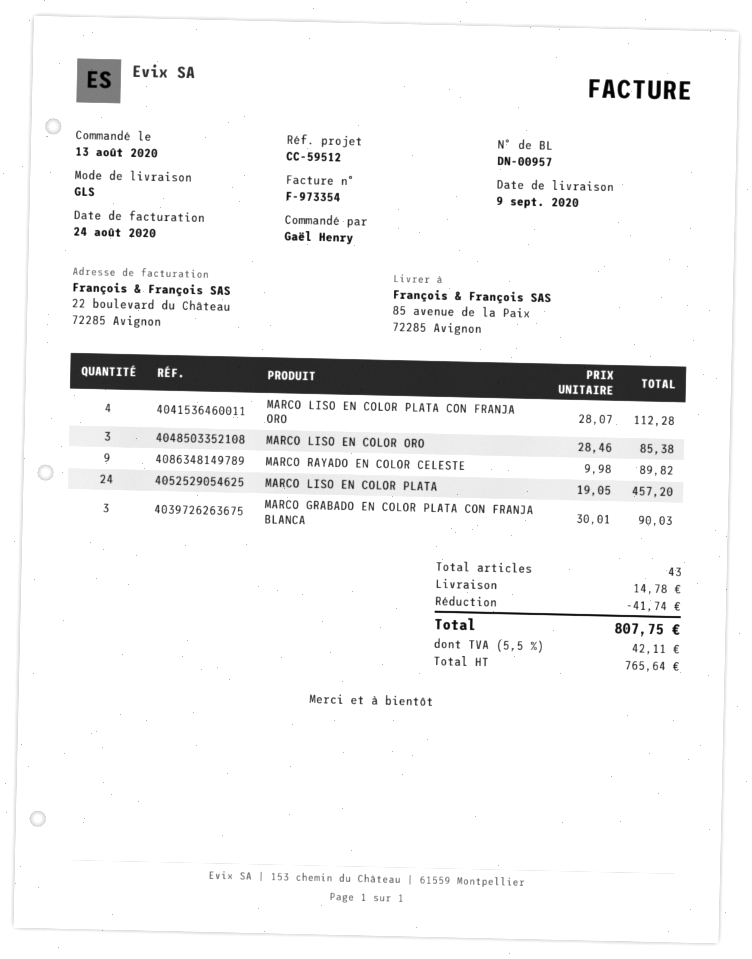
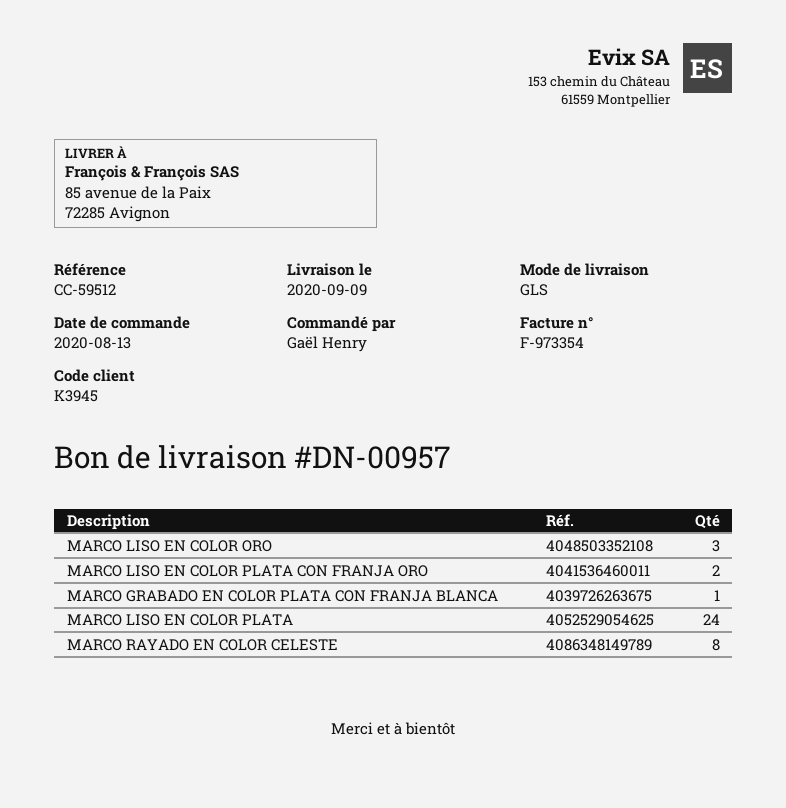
MARCO LISO EN COLOR PLATA CON FRANJA ORO: 4 -> 2
MARCO RAYADO EN COLOR CELESTE: 9 -> 8
MARCO GRABADO EN COLOR PLATA CON FRANJA BLANCA: 3 -> 1

